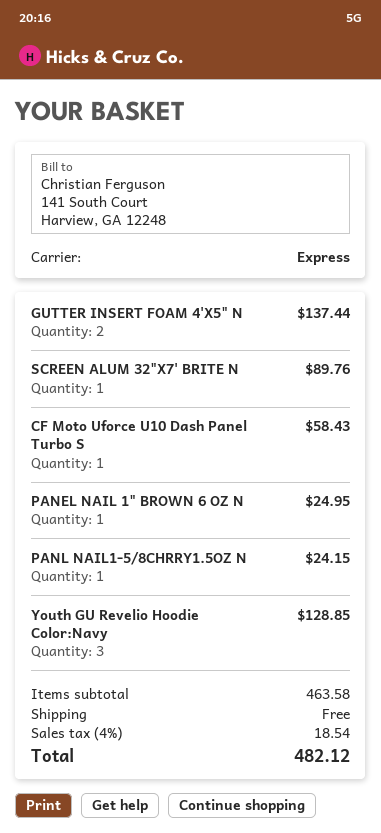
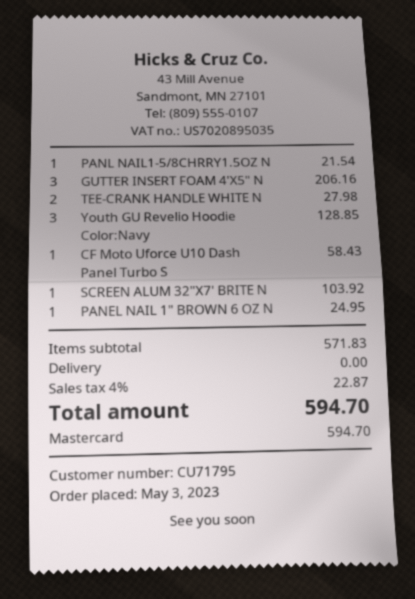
GUTTER INSERT FOAM 4'X5" N: 2 for 137.44 -> 3 for 206.16
SCREEN ALUM 32"X7' BRITE N: 1 for 89.76 -> 1 for 103.92
PANL NAIL1-5/8CHRRY1.5OZ N: 1 for 24.15 -> 1 for 21.54
TEE-CRANK HANDLE WHITE N: none -> 2 for 27.98
subtotal: 463.58 -> 571.83
tax: 4% = 18.54 -> 4% = 22.87
total: 482.12 -> 594.70

